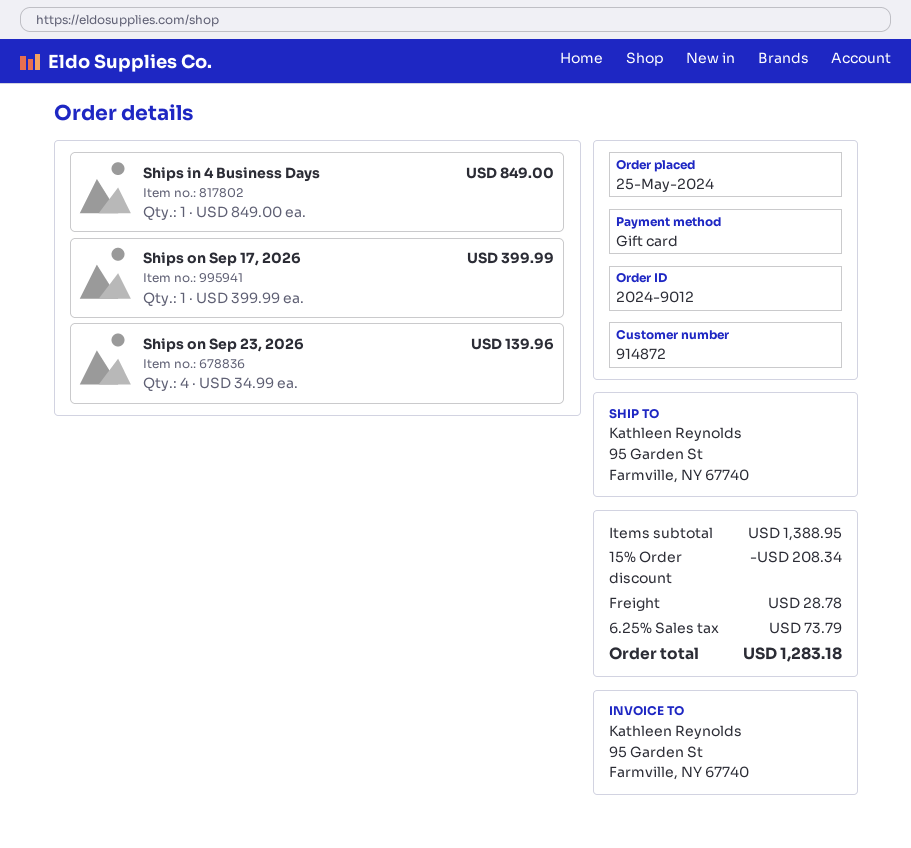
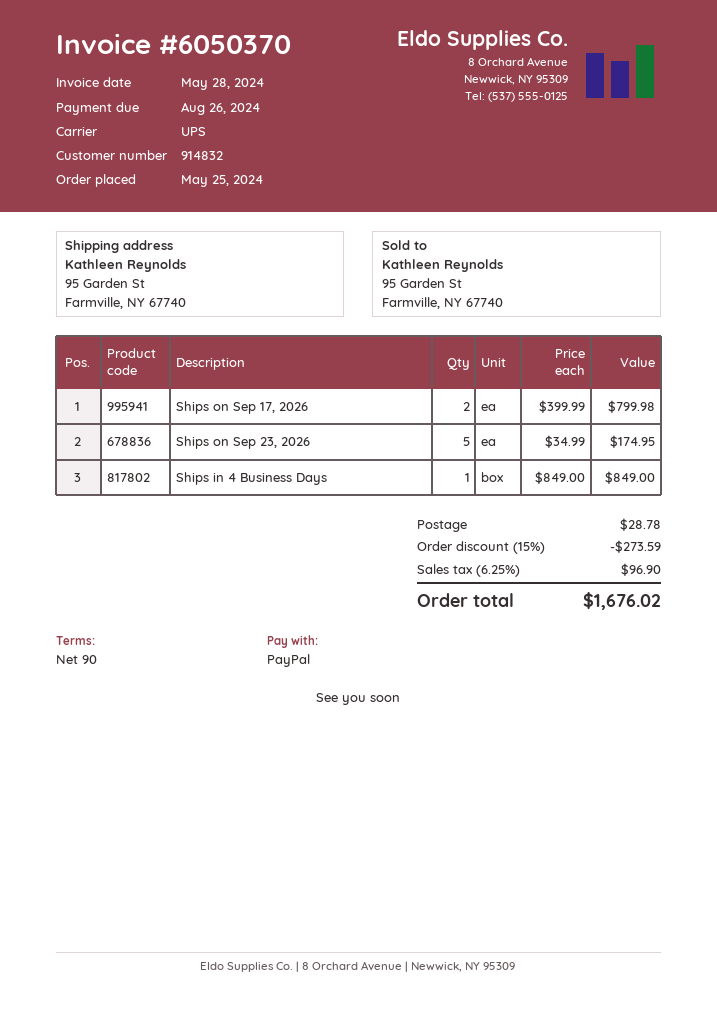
customer number: 914872 -> 914832
payment method: gift card -> PayPal
Ships on Sep 17, 2026: 1 x 399.99 = 399.99 -> 2 x 399.99 = 799.98
Ships on Sep 23, 2026: 4 x 34.99 = 139.96 -> 5 x 34.99 = 174.95
discount: 15% = 208.34 -> 15% = 273.59
tax: 6.25% = 73.79 -> 6.25% = 96.90
total: 1283.18 -> 1676.02

